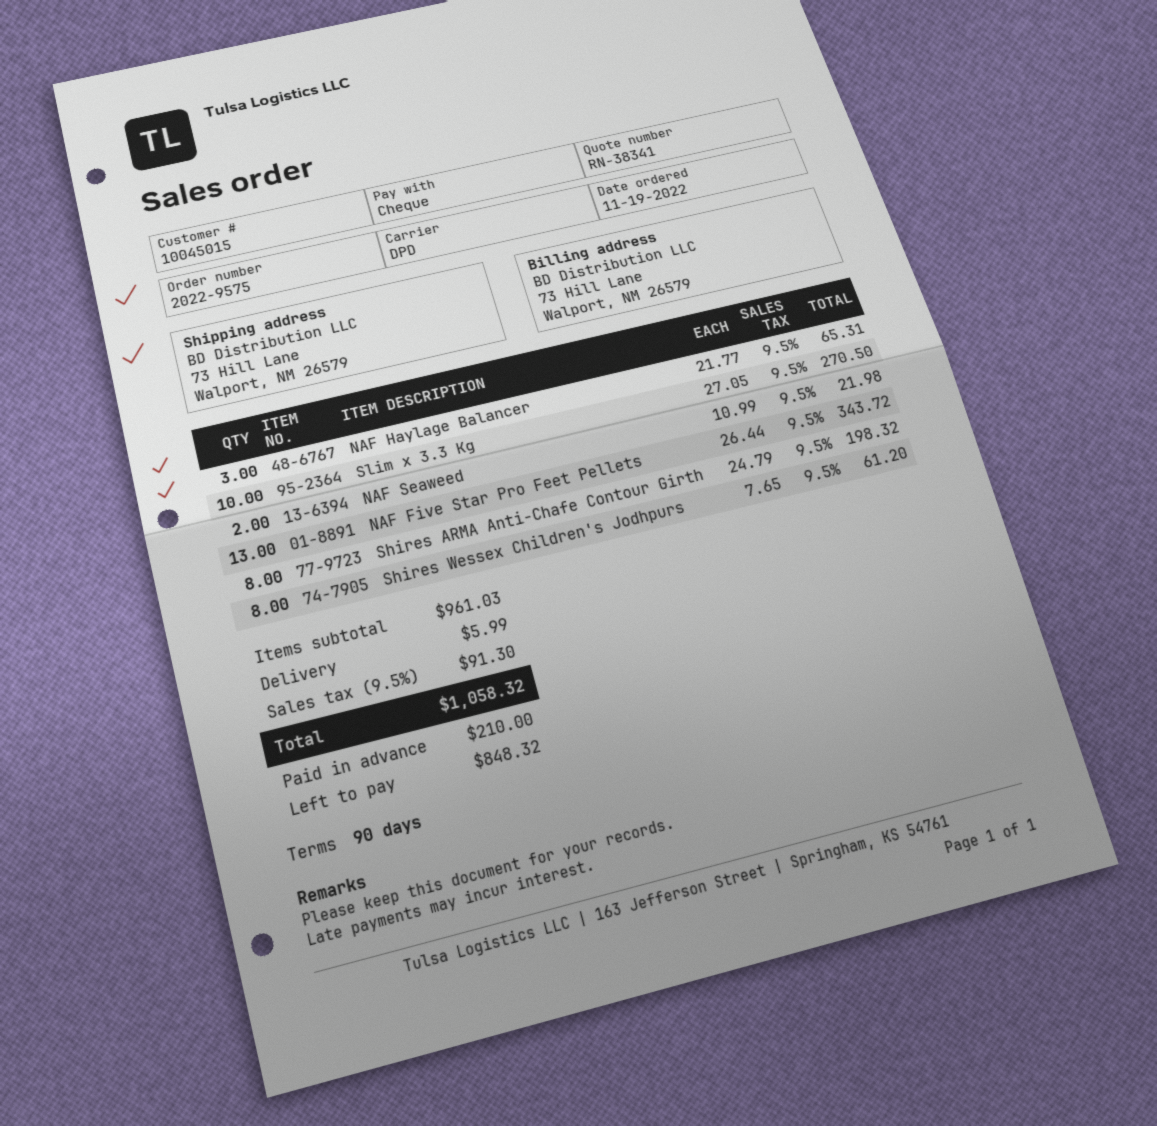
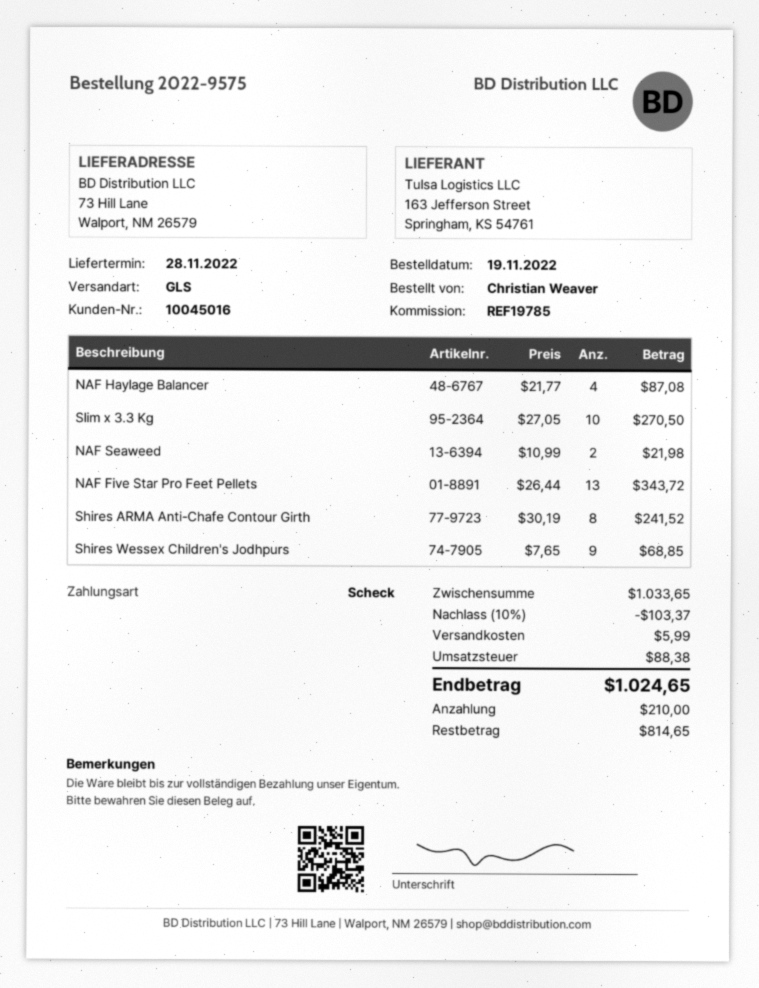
customer number: 10045015 -> 10045016
shipping method: DPD -> GLS
NAF Haylage Balancer: 3 x 21.77 = 65.31 -> 4 x 21.77 = 87.08
Shires ARMA Anti-Chafe Contour Girth: 8 x 24.79 = 198.32 -> 8 x 30.19 = 241.52
Shires Wessex Children's Jodhpurs: 8 x 7.65 = 61.20 -> 9 x 7.65 = 68.85
subtotal: 961.03 -> 1033.65
discount: none -> 10% = 103.37
tax: 91.30 -> 88.38
total: 1058.32 -> 1024.65
balance: 848.32 -> 814.65

